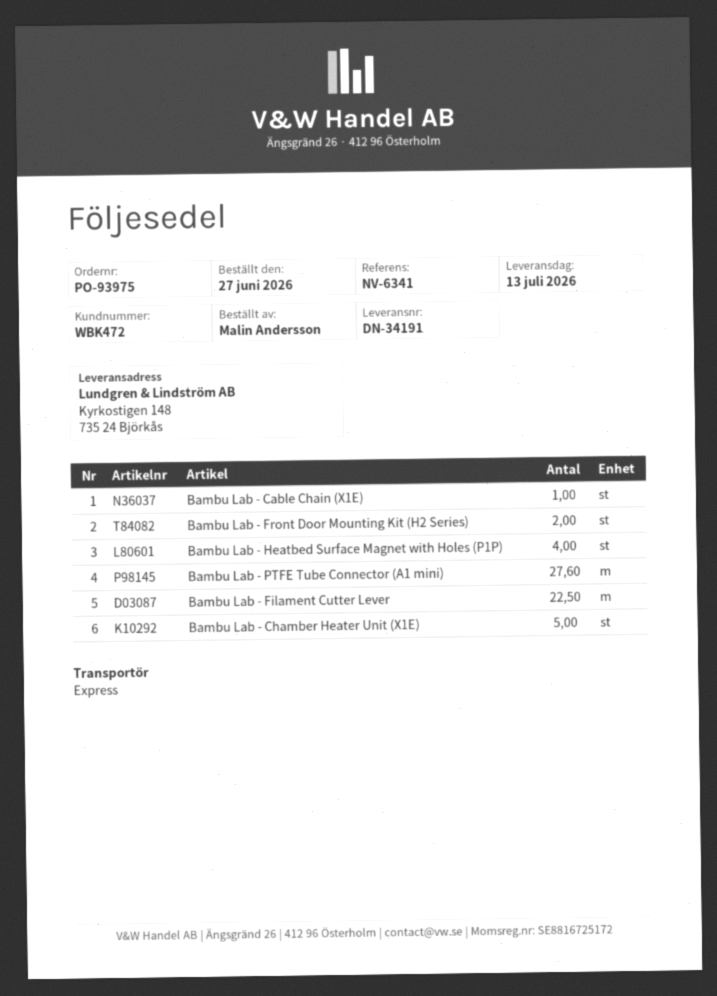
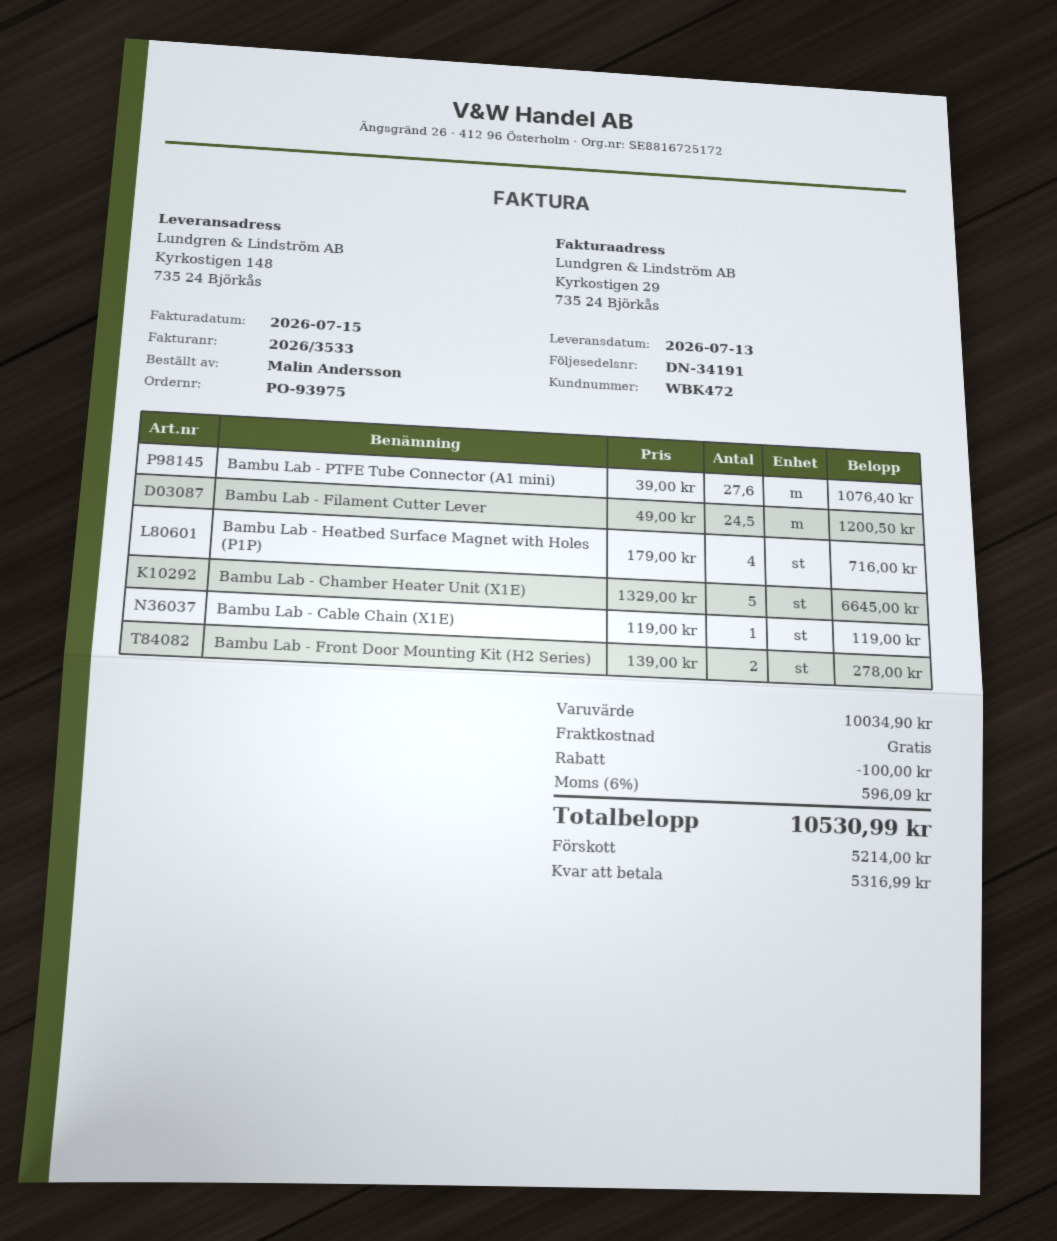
Bambu Lab - Filament Cutter Lever: 22.5 -> 24.5

